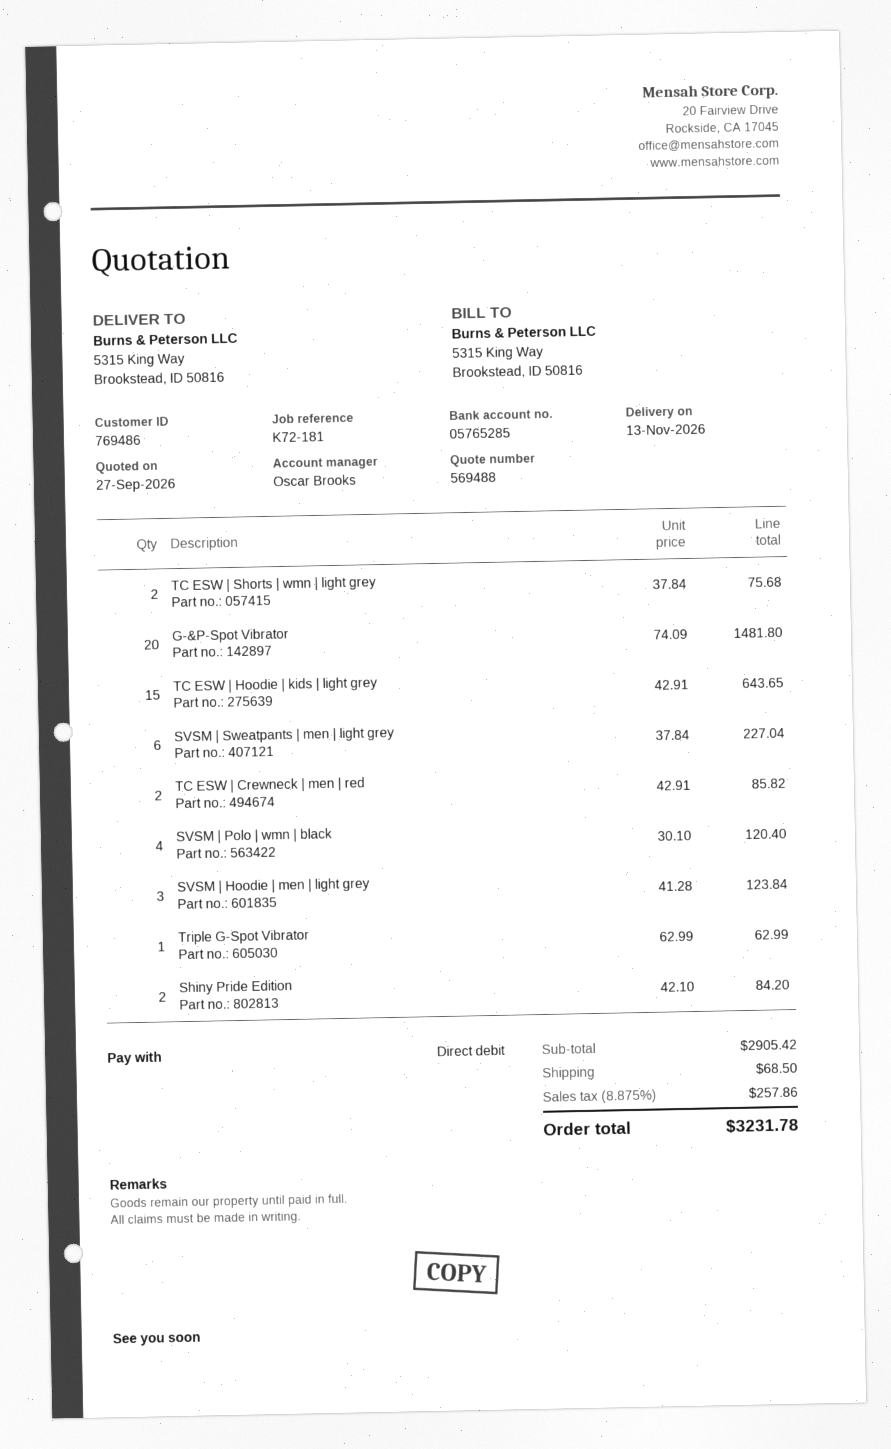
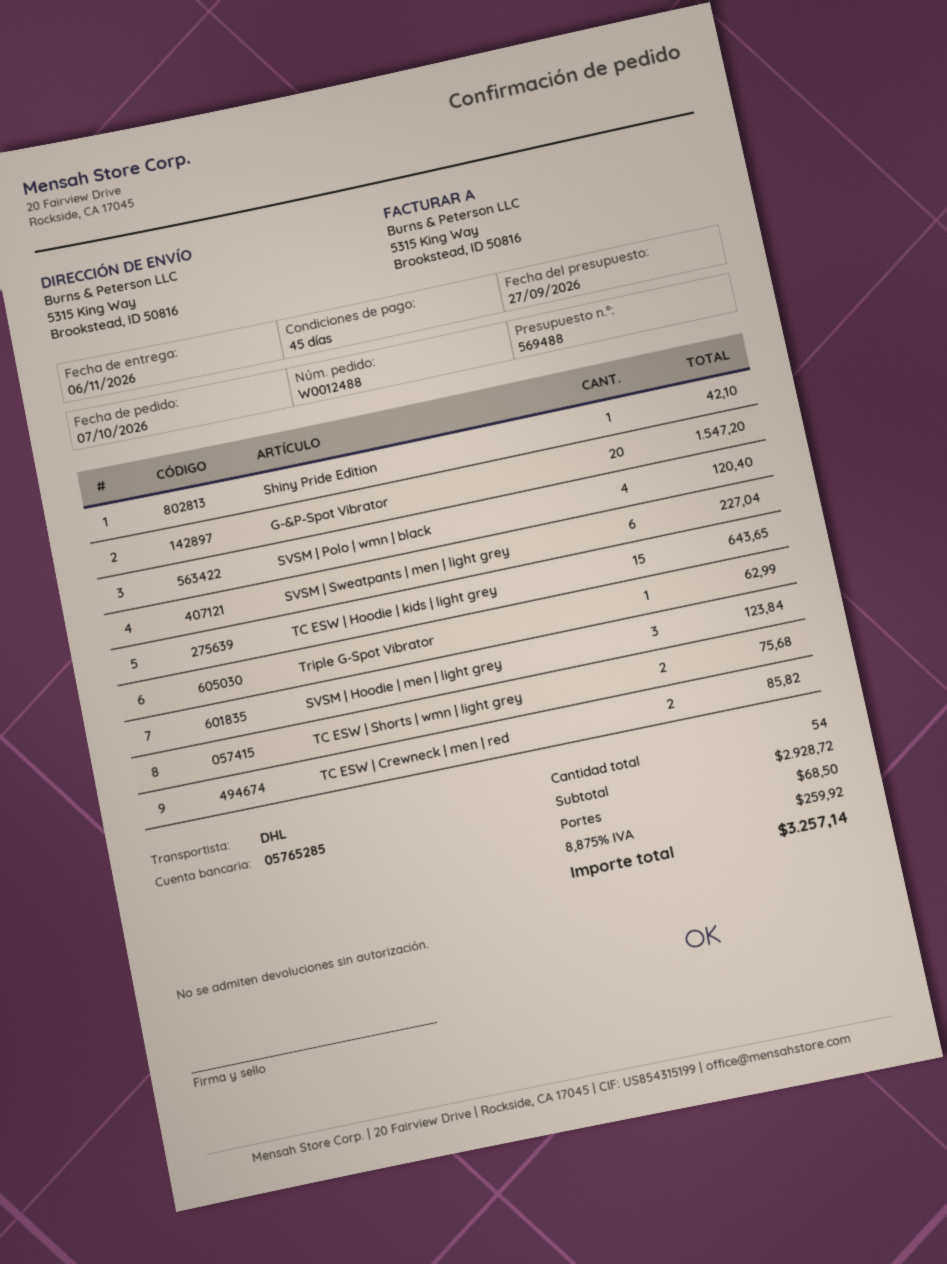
delivery date: 2026-11-13 -> 2026-11-06
G-&P-Spot Vibrator: 20 for 1481.80 -> 20 for 1547.20
Shiny Pride Edition: 2 for 84.20 -> 1 for 42.10
subtotal: 2905.42 -> 2928.72
tax: 8.875% = 257.86 -> 8.875% = 259.92
total: 3231.78 -> 3257.14

